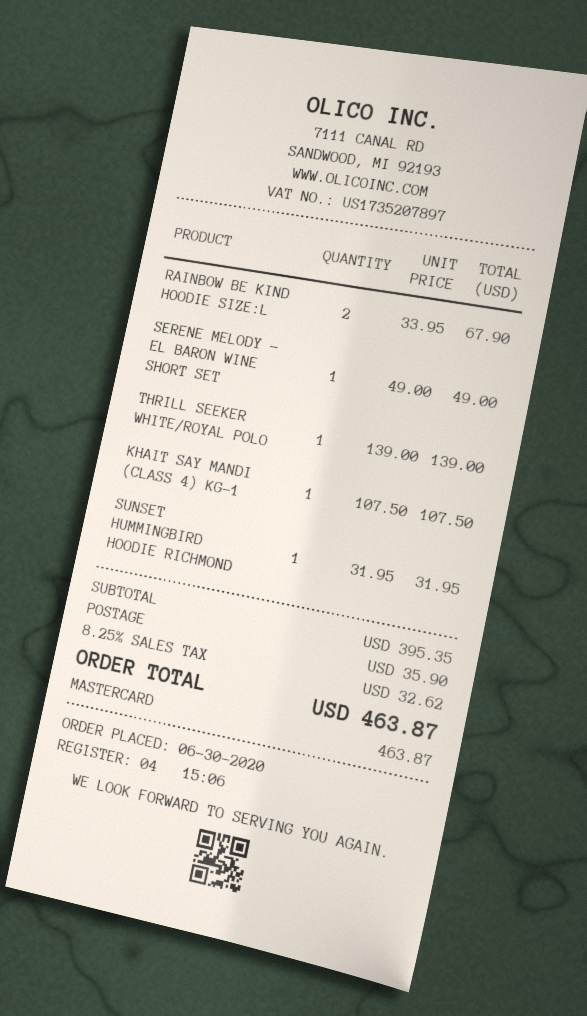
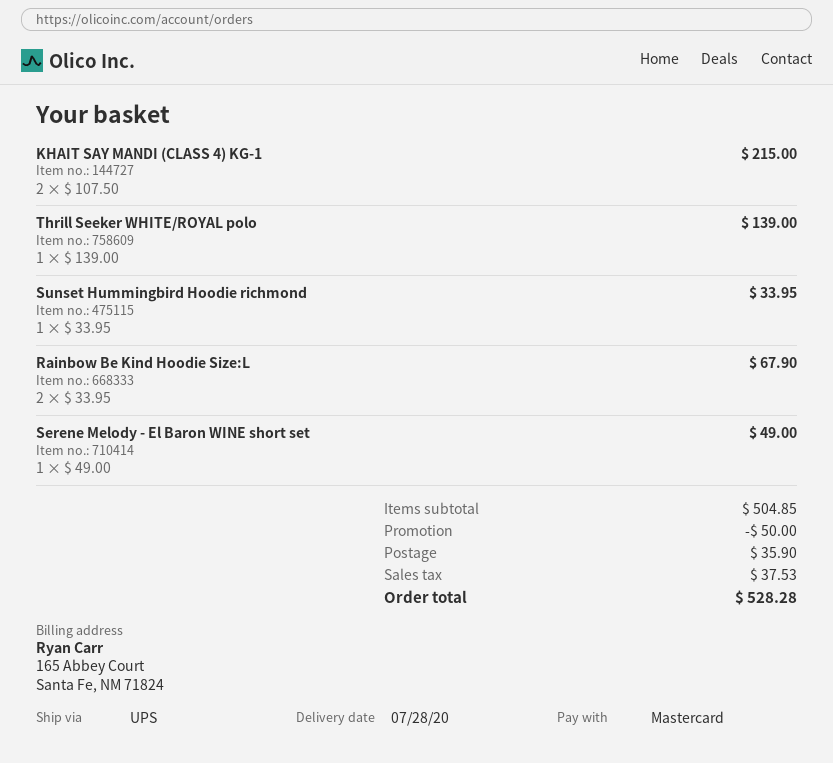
KHAIT SAY MANDI (CLASS 4) KG-1: 1 x 107.50 = 107.50 -> 2 x 107.50 = 215.00
SUNSET HUMMINGBIRD HOODIE RICHMOND: 1 x 31.95 = 31.95 -> 1 x 33.95 = 33.95
subtotal: 395.35 -> 504.85
discount: none -> 50.00
tax: 32.62 -> 37.53
total: 463.87 -> 528.28

